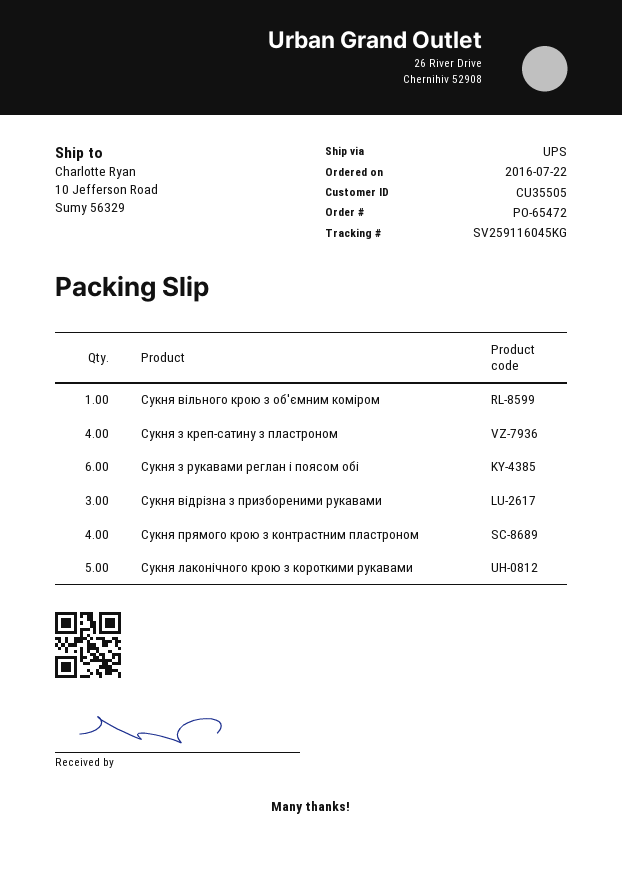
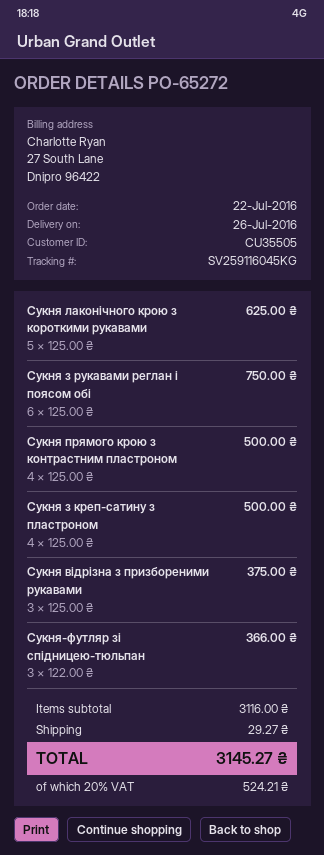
order number: PO-65472 -> PO-65272
Сукня вільного крою з об'ємним коміром: 1 -> none
Сукня-футляр зі спідницею-тюльпан: none -> 3

